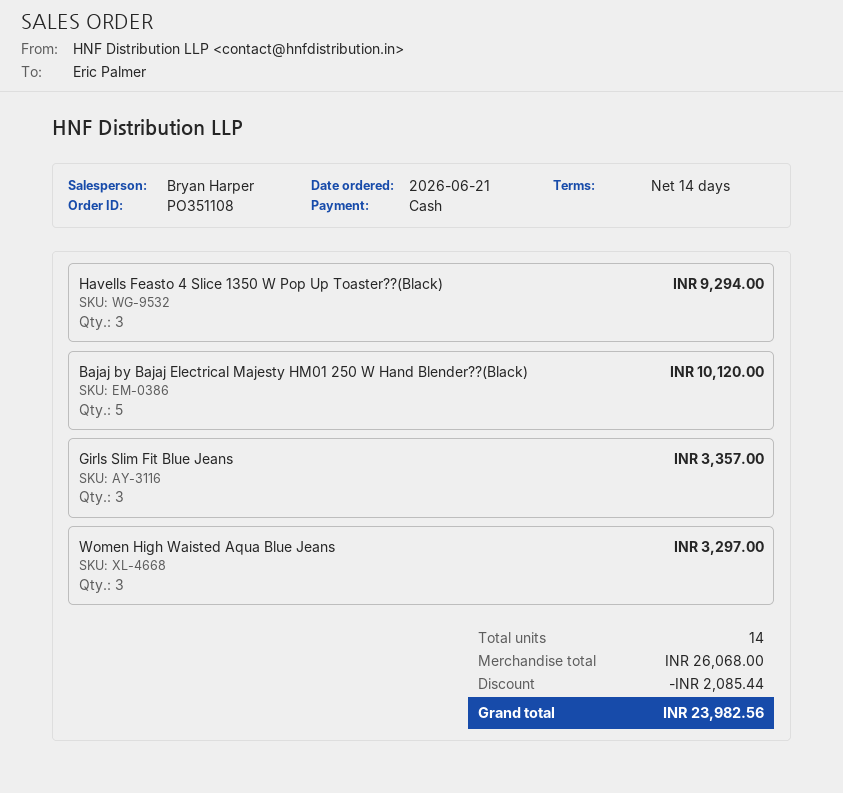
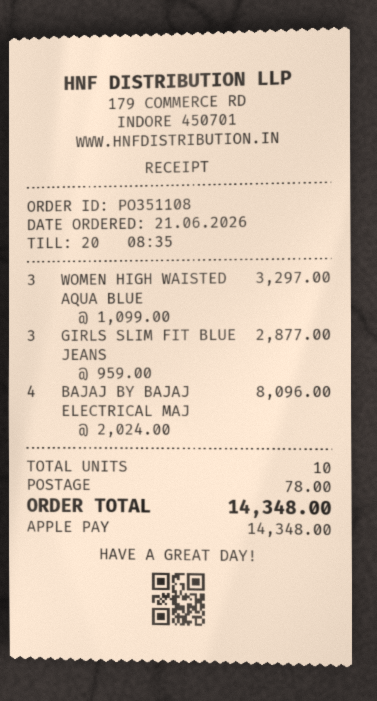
payment method: cash -> Apple Pay
Havells Feasto 4 Slice 1350 W Pop Up Toaster??(Black): 3 for 9294.00 -> none
Bajaj by Bajaj Electrical Majesty HM01 250 W Hand Blender??(Black): 5 for 10120.00 -> 4 for 8096.00
Girls Slim Fit Blue Jeans: 3 for 3357.00 -> 3 for 2877.00
total quantity: 14 -> 10
discount: 2085.44 -> none
shipping: none -> 78.00
total: 23982.56 -> 14348.00

